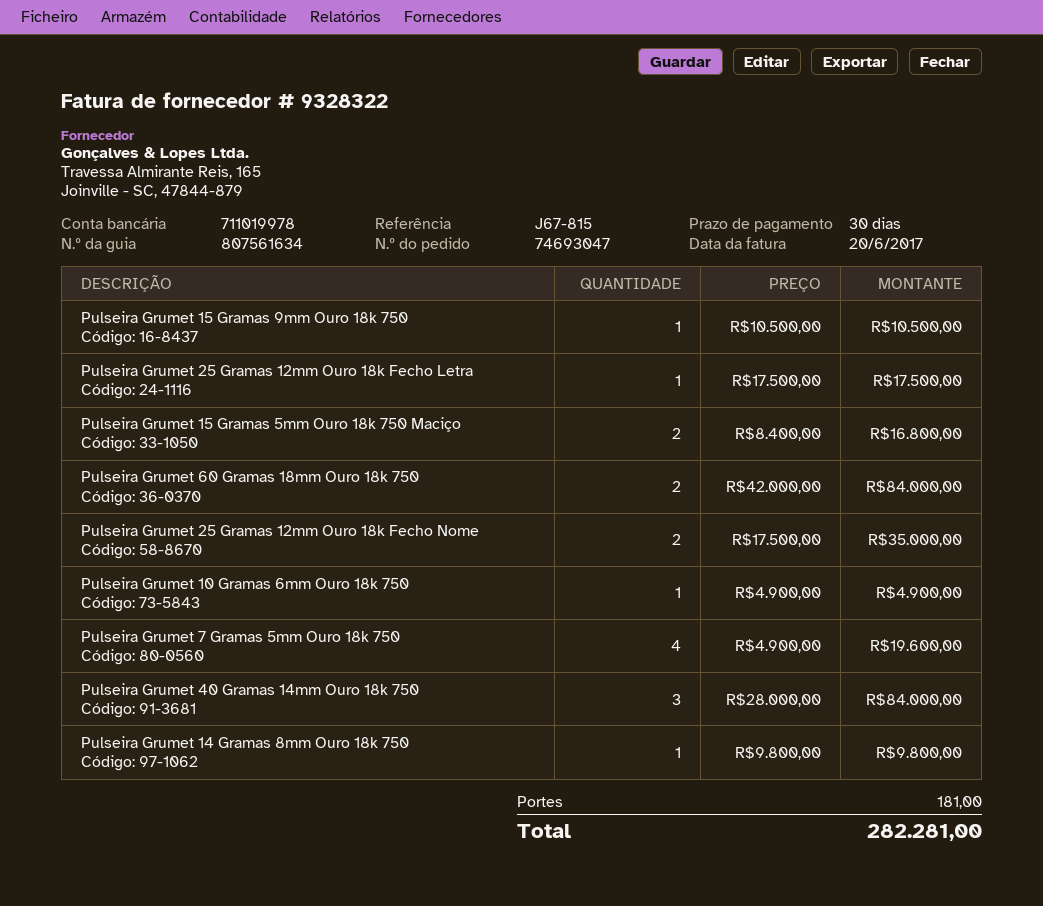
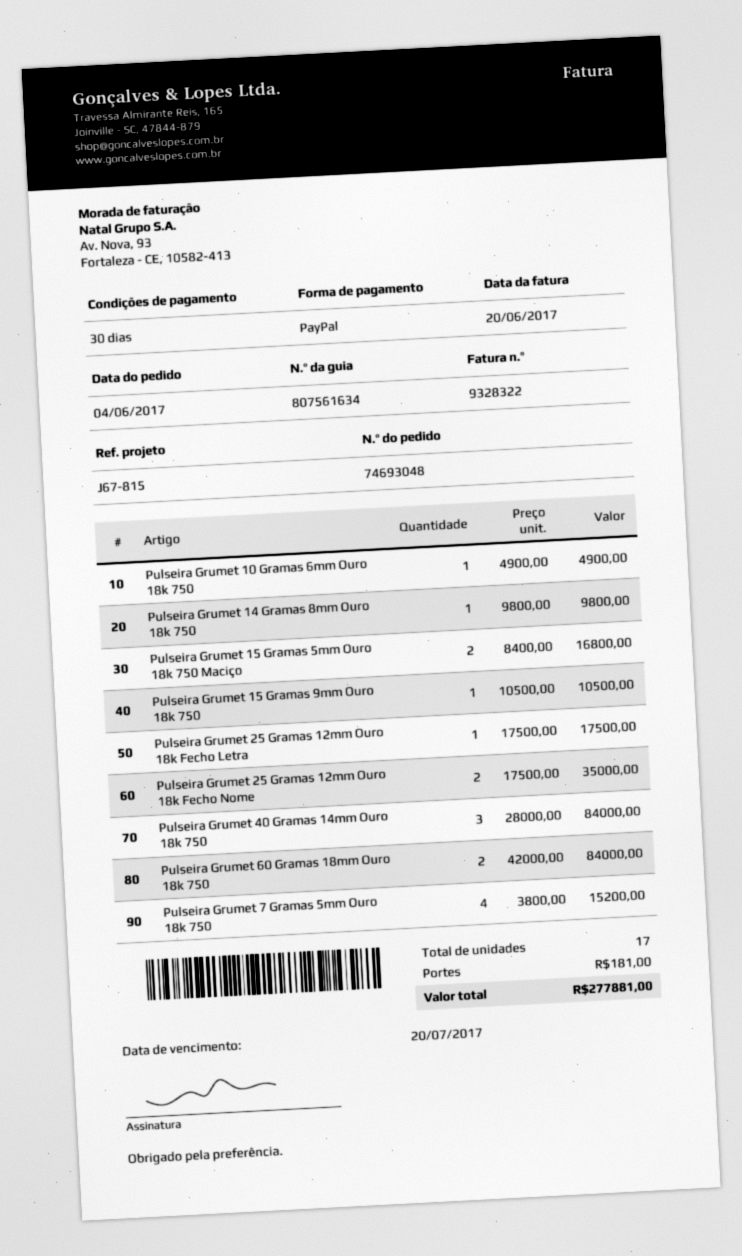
order number: 74693047 -> 74693048
Pulseira Grumet 7 Gramas 5mm Ouro 18k 750: 4 x 4900.00 = 19600.00 -> 4 x 3800.00 = 15200.00
total: 282281.00 -> 277881.00

